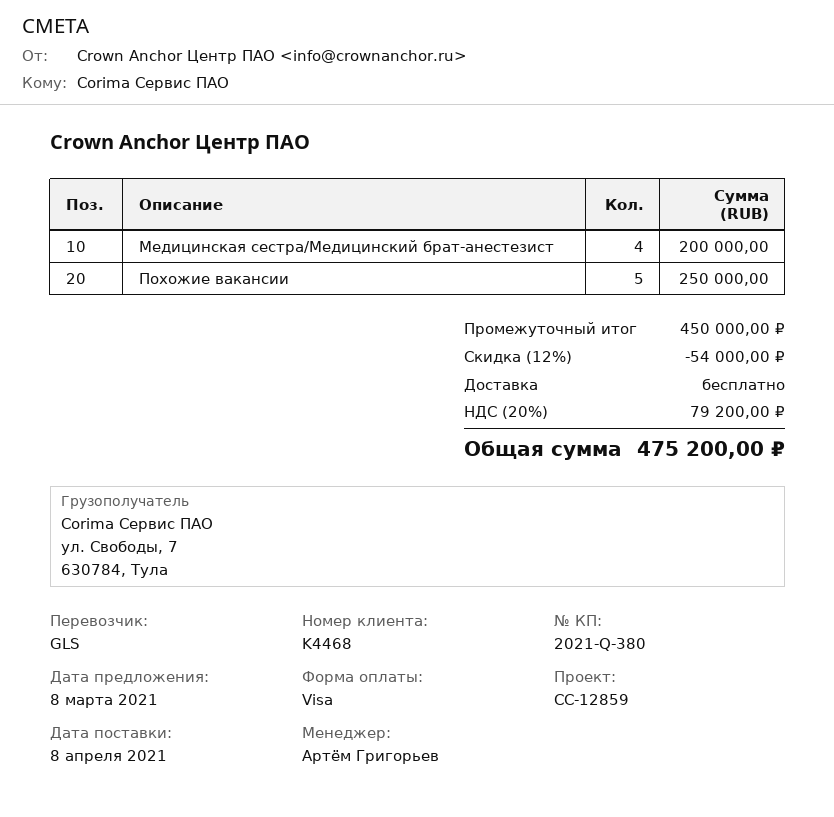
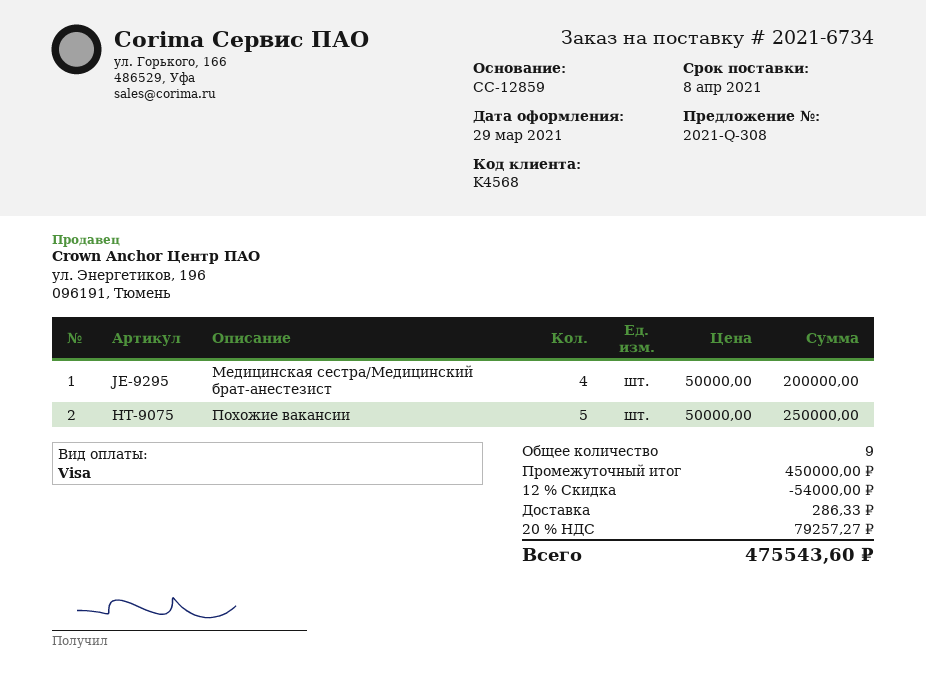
quote number: 2021-Q-380 -> 2021-Q-308
customer number: K4468 -> K4568
shipping: 0.00 -> 286.33
tax: 20% = 79200.00 -> 20% = 79257.27
total: 475200.00 -> 475543.60

